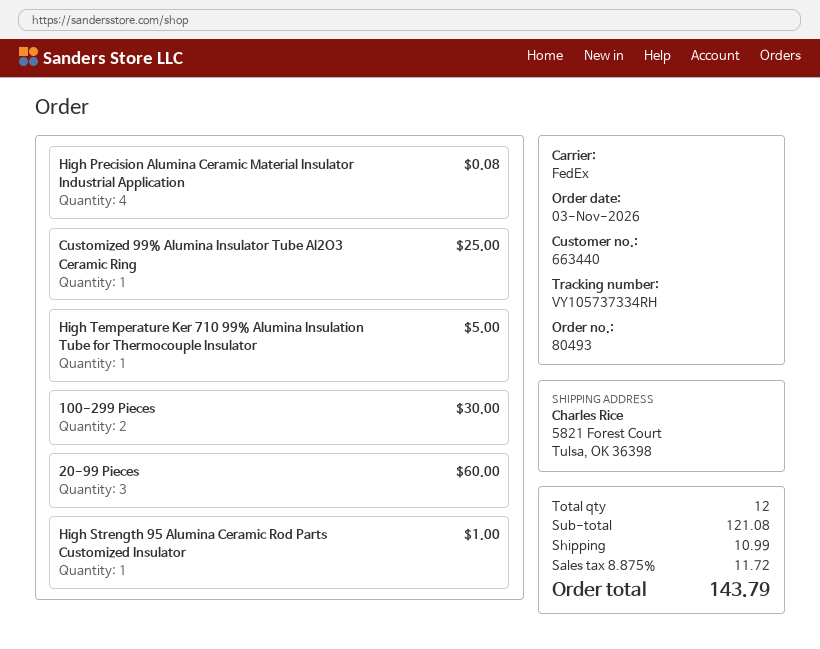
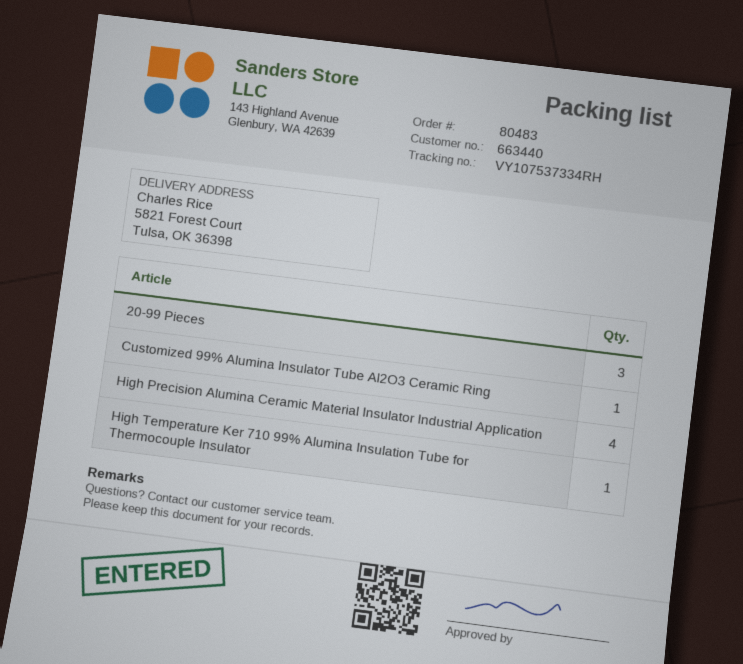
order number: 80493 -> 80483
tracking number: VY105737334RH -> VY107537334RH
100-299 Pieces: 2 -> none
High Strength 95 Alumina Ceramic Rod Parts Customized Insulator: 1 -> none

